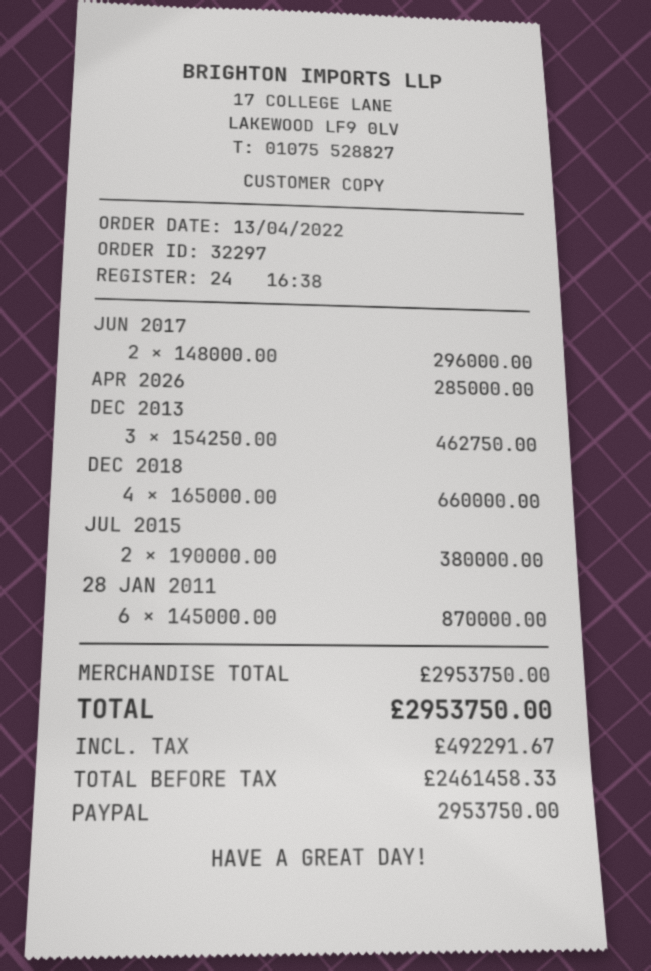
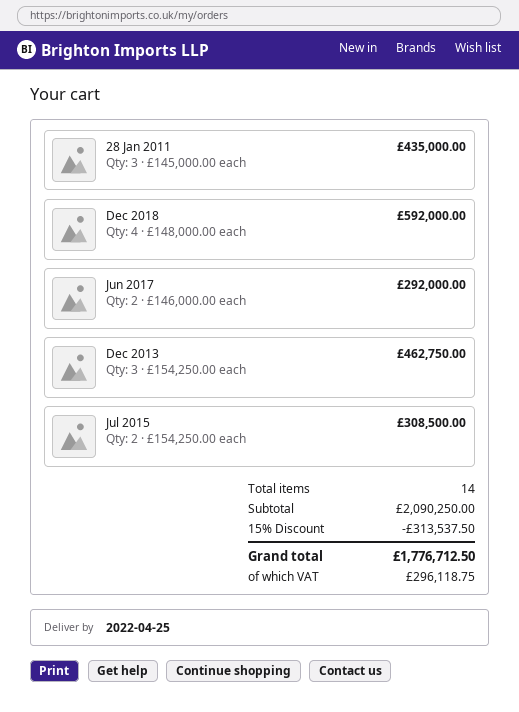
JUN 2017: 2 x 148000.00 = 296000.00 -> 2 x 146000.00 = 292000.00
APR 2026: 1 x 285000.00 = 285000.00 -> none
DEC 2018: 4 x 165000.00 = 660000.00 -> 4 x 148000.00 = 592000.00
JUL 2015: 2 x 190000.00 = 380000.00 -> 2 x 154250.00 = 308500.00
28 JAN 2011: 6 x 145000.00 = 870000.00 -> 3 x 145000.00 = 435000.00
subtotal: 2953750.00 -> 2090250.00
discount: none -> 15% = 313537.50
tax: 492291.67 -> 296118.75
total: 2953750.00 -> 1776712.50

